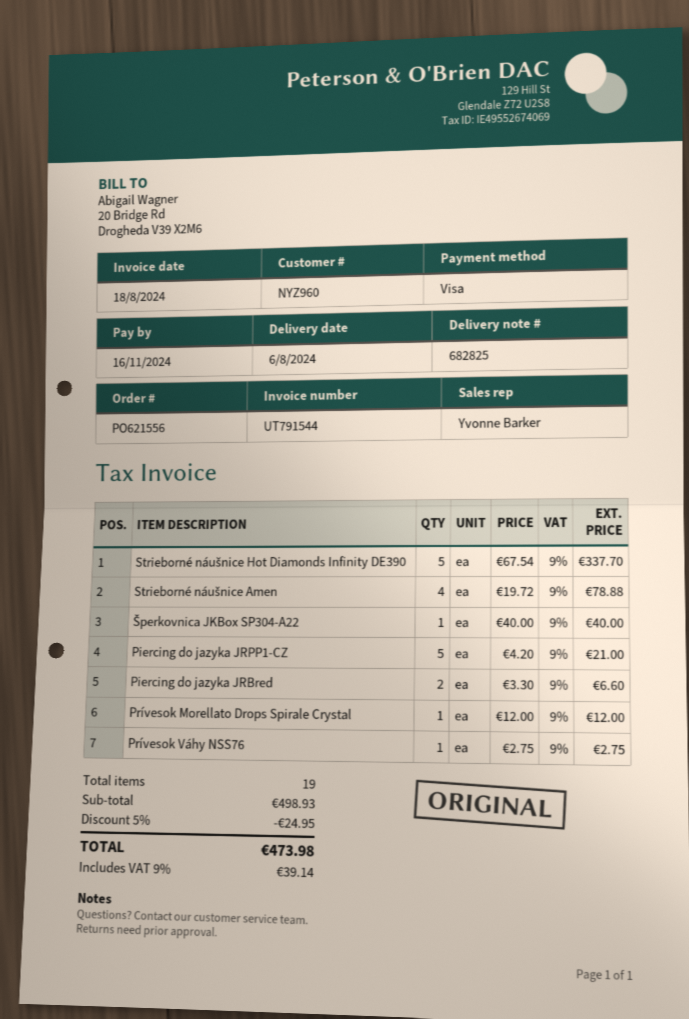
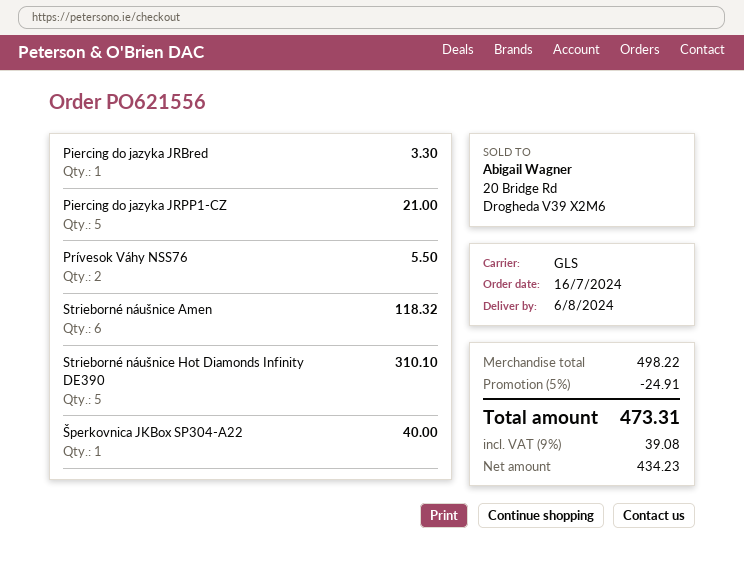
Strieborné náušnice Hot Diamonds Infinity DE390: 5 for 337.70 -> 5 for 310.10
Strieborné náušnice Amen: 4 for 78.88 -> 6 for 118.32
Piercing do jazyka JRBred: 2 for 6.60 -> 1 for 3.30
Prívesok Morellato Drops Spirale Crystal: 1 for 12.00 -> none
Prívesok Váhy NSS76: 1 for 2.75 -> 2 for 5.50
subtotal: 498.93 -> 498.22
discount: 5% = 24.95 -> 5% = 24.91
tax: 9% = 39.14 -> 9% = 39.08
total: 473.98 -> 473.31

